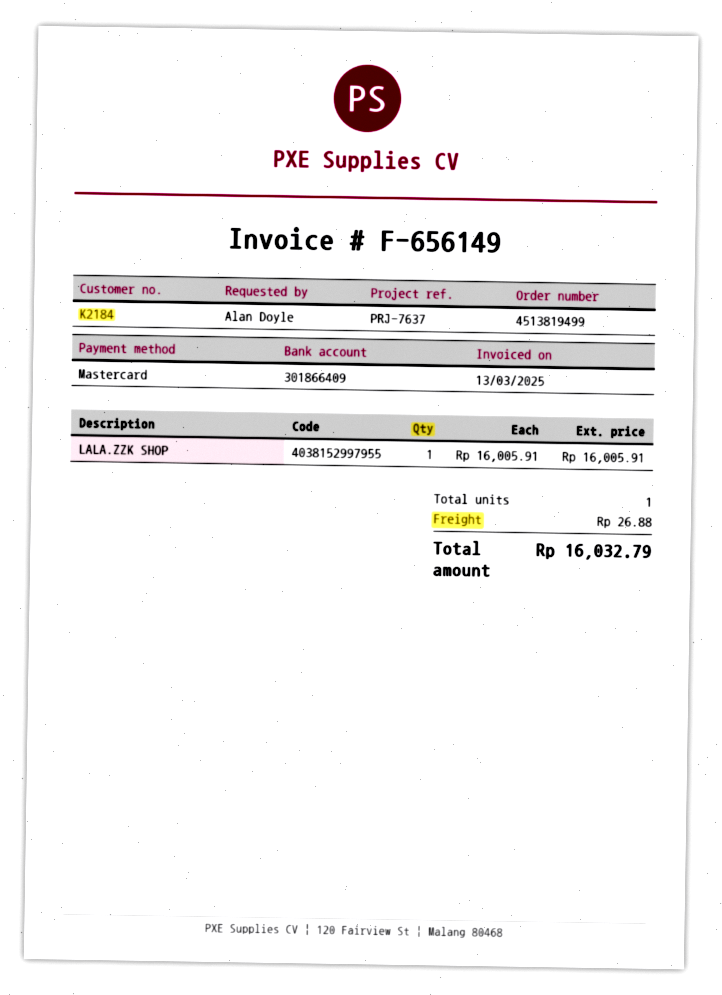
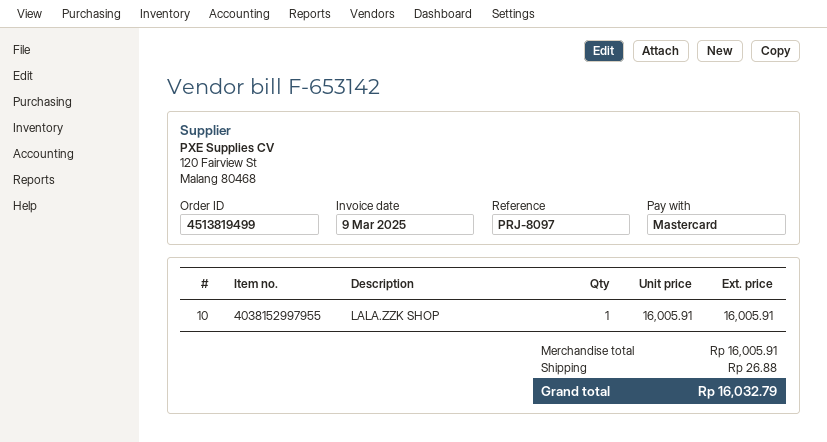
invoice number: F-656149 -> F-653142
invoice date: 2025-03-13 -> 2025-03-09
reference: PRJ-7637 -> PRJ-8097

